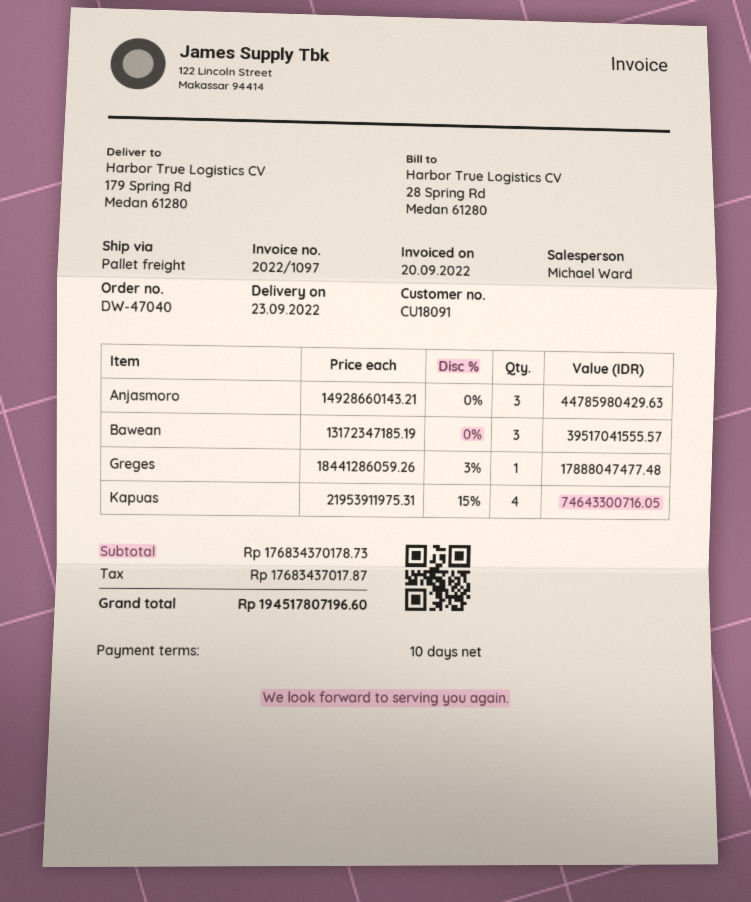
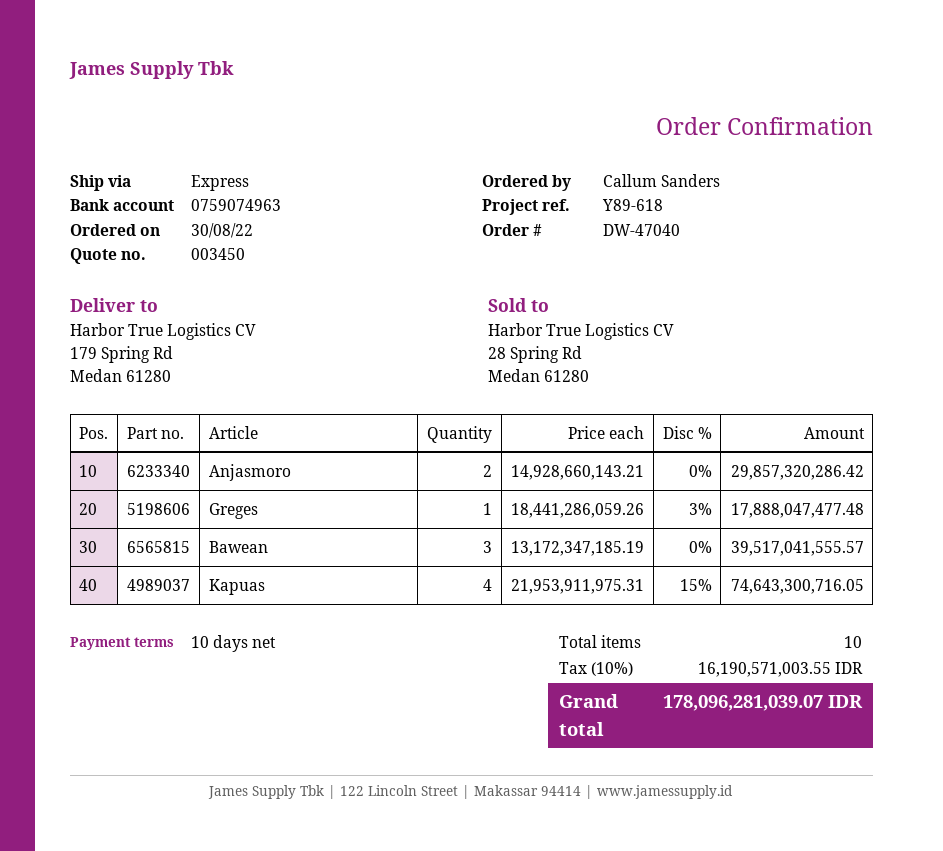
shipping method: pallet freight -> express
Anjasmoro: 3 x 14928660143.21 = 44785980429.63 -> 2 x 14928660143.21 = 29857320286.42
tax: 17683437017.87 -> 16190571003.55
total: 194517807196.60 -> 178096281039.07

